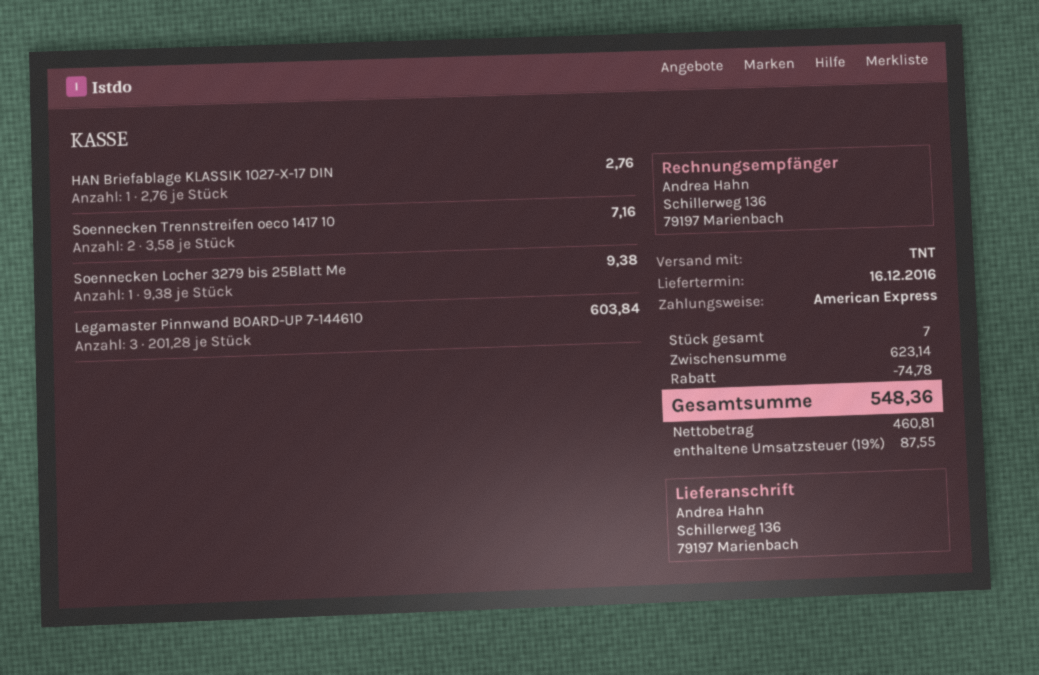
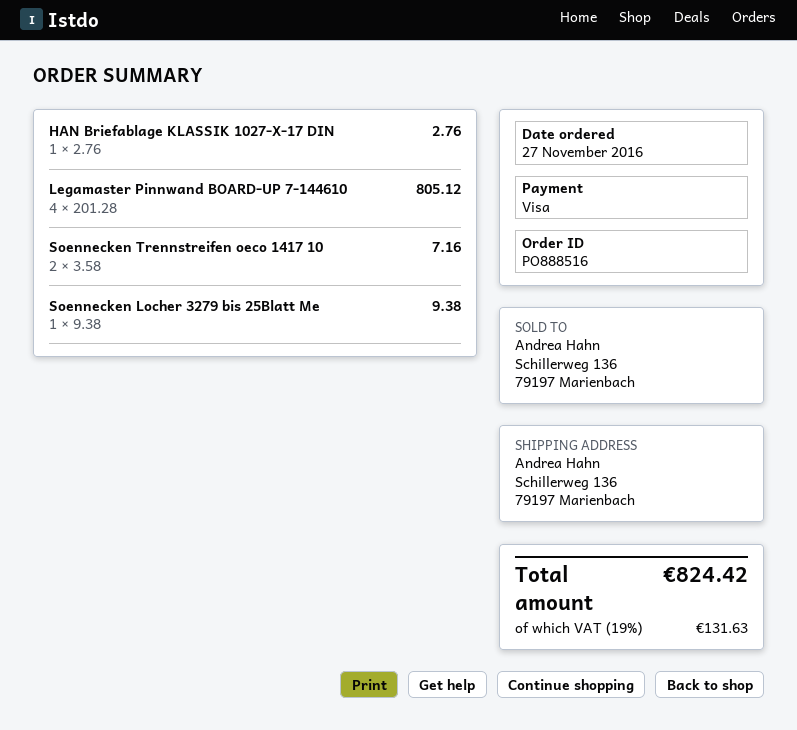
payment method: American Express -> Visa
Legamaster Pinnwand BOARD-UP 7-144610: 3 x 201.28 = 603.84 -> 4 x 201.28 = 805.12
discount: 74.78 -> none
tax: 19% = 87.55 -> 19% = 131.63
total: 548.36 -> 824.42

